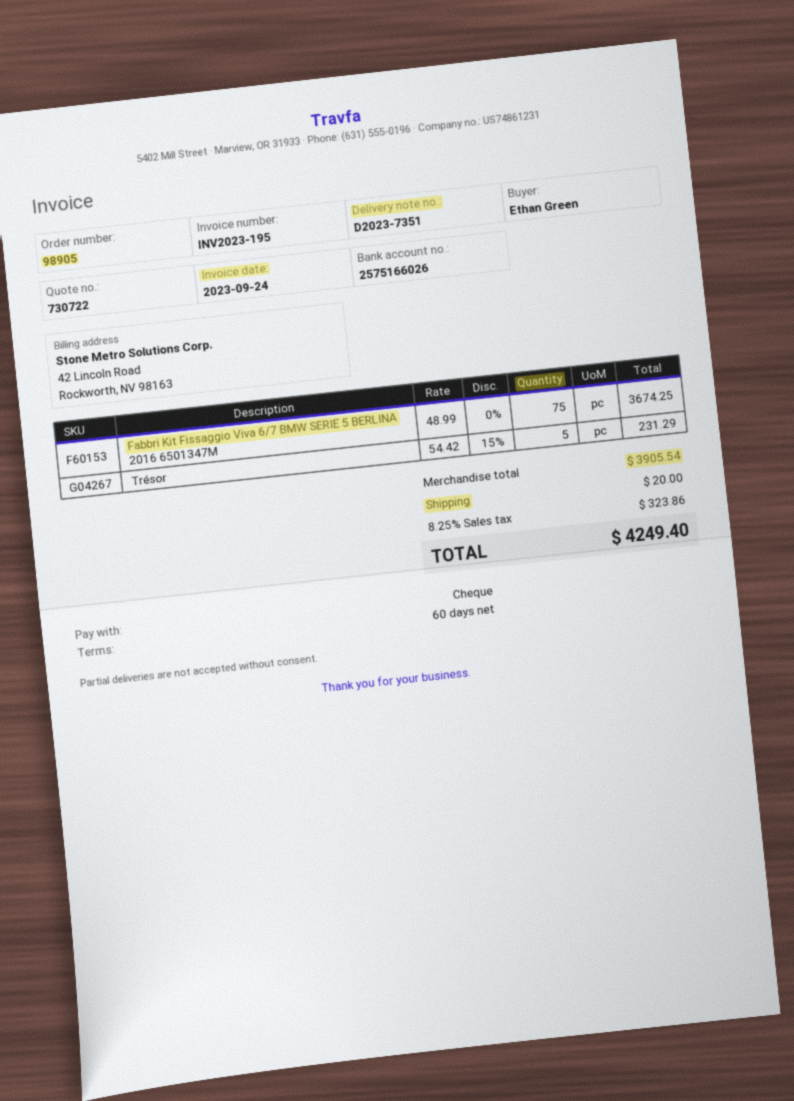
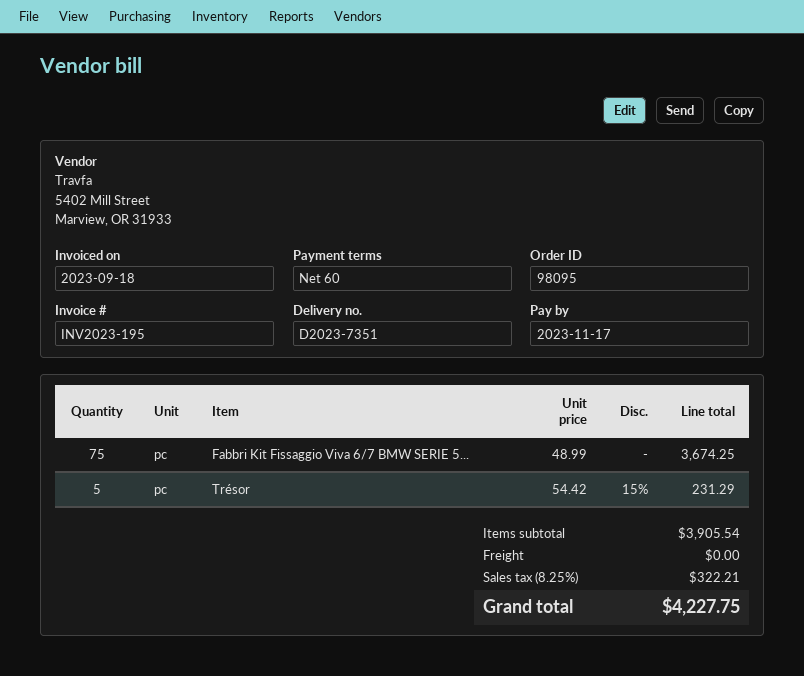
order number: 98905 -> 98095
invoice date: 2023-09-24 -> 2023-09-18
shipping: 20.00 -> 0.00
tax: 8.25% = 323.86 -> 8.25% = 322.21
total: 4249.40 -> 4227.75

